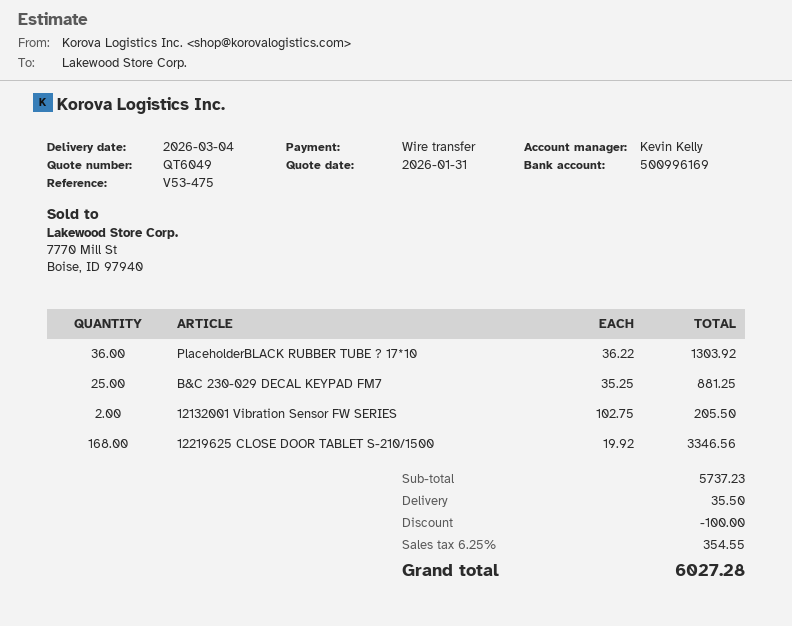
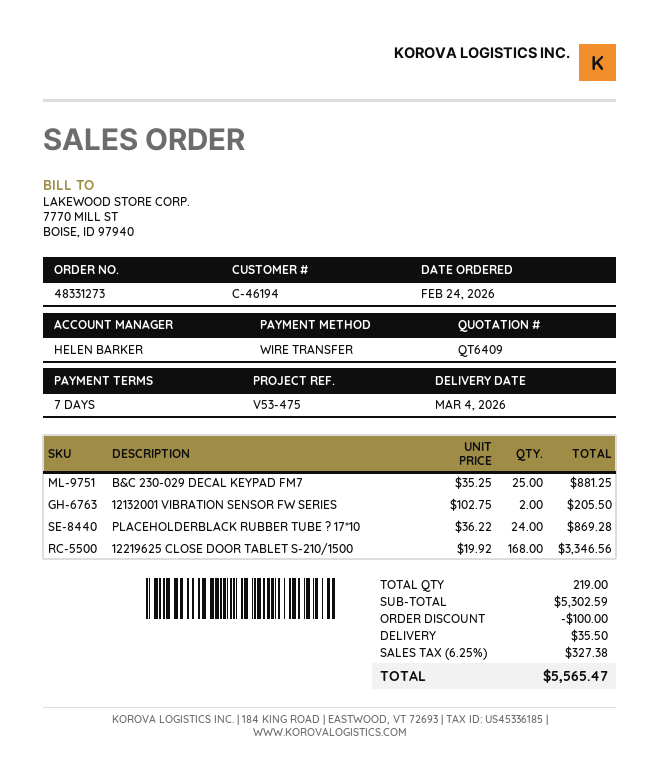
quote number: QT6049 -> QT6409
sales rep: Kevin Kelly -> HELEN BARKER
PlaceholderBLACK RUBBER TUBE ? 17*10: 36 x 36.22 = 1303.92 -> 24 x 36.22 = 869.28
subtotal: 5737.23 -> 5302.59
tax: 6.25% = 354.55 -> 6.25% = 327.38
total: 6027.28 -> 5565.47

